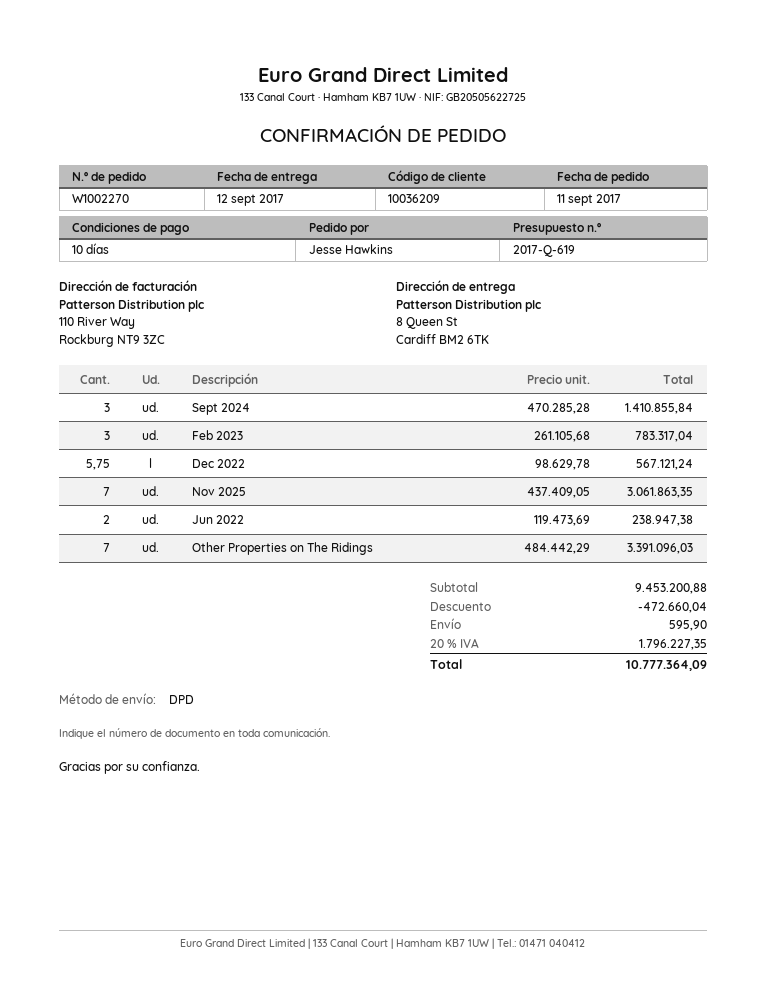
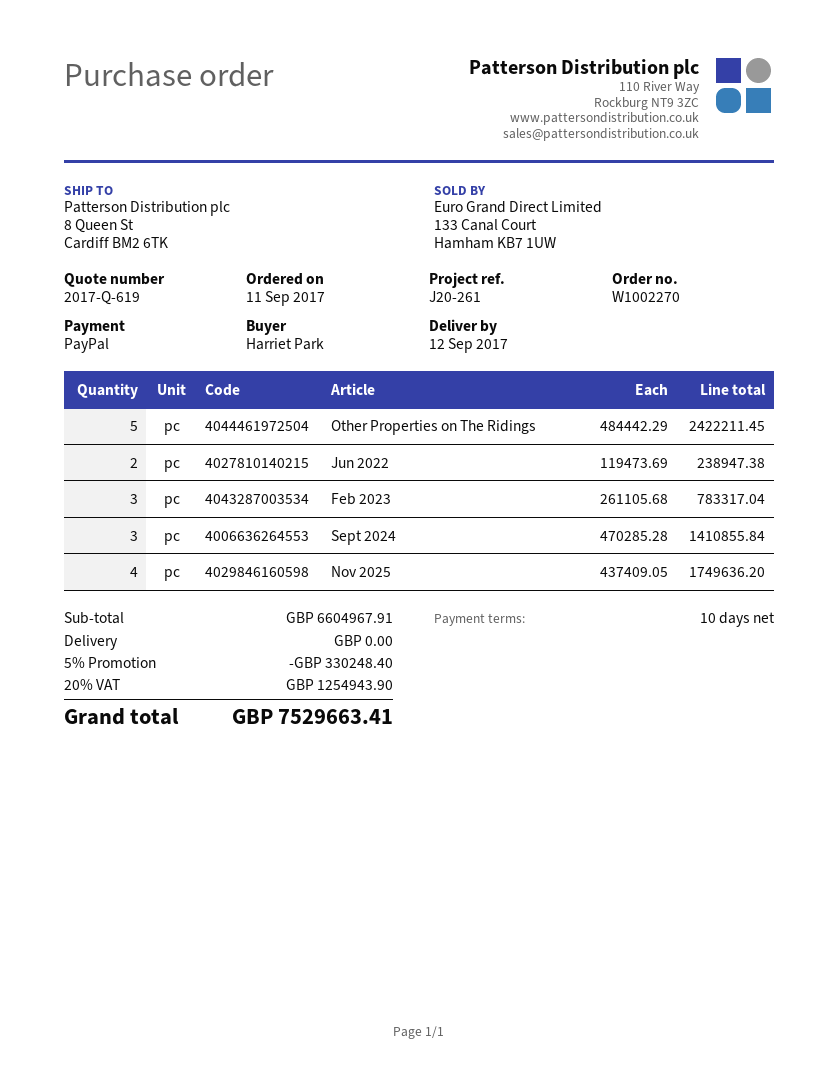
ordered by: Jesse Hawkins -> Harriet Park
Dec 2022: 5.75 x 98629.78 = 567121.24 -> none
Nov 2025: 7 x 437409.05 = 3061863.35 -> 4 x 437409.05 = 1749636.20
Other Properties on The Ridings: 7 x 484442.29 = 3391096.03 -> 5 x 484442.29 = 2422211.45
subtotal: 9453200.88 -> 6604967.91
discount: 472660.04 -> 330248.40
shipping: 595.90 -> 0.00
tax: 20% = 1796227.35 -> 20% = 1254943.90
total: 10777364.09 -> 7529663.41

